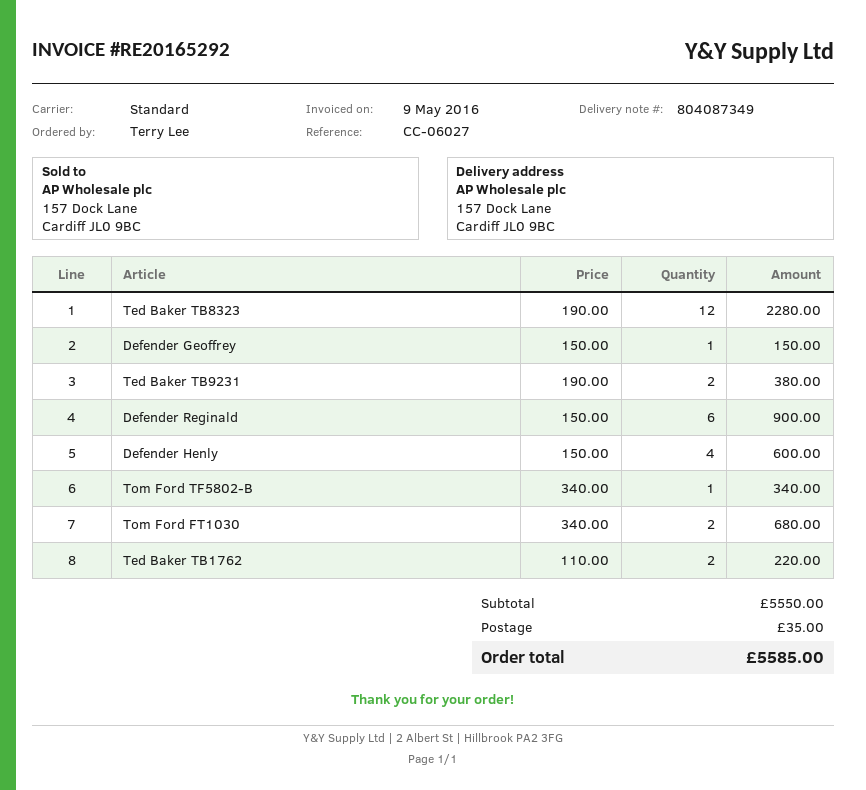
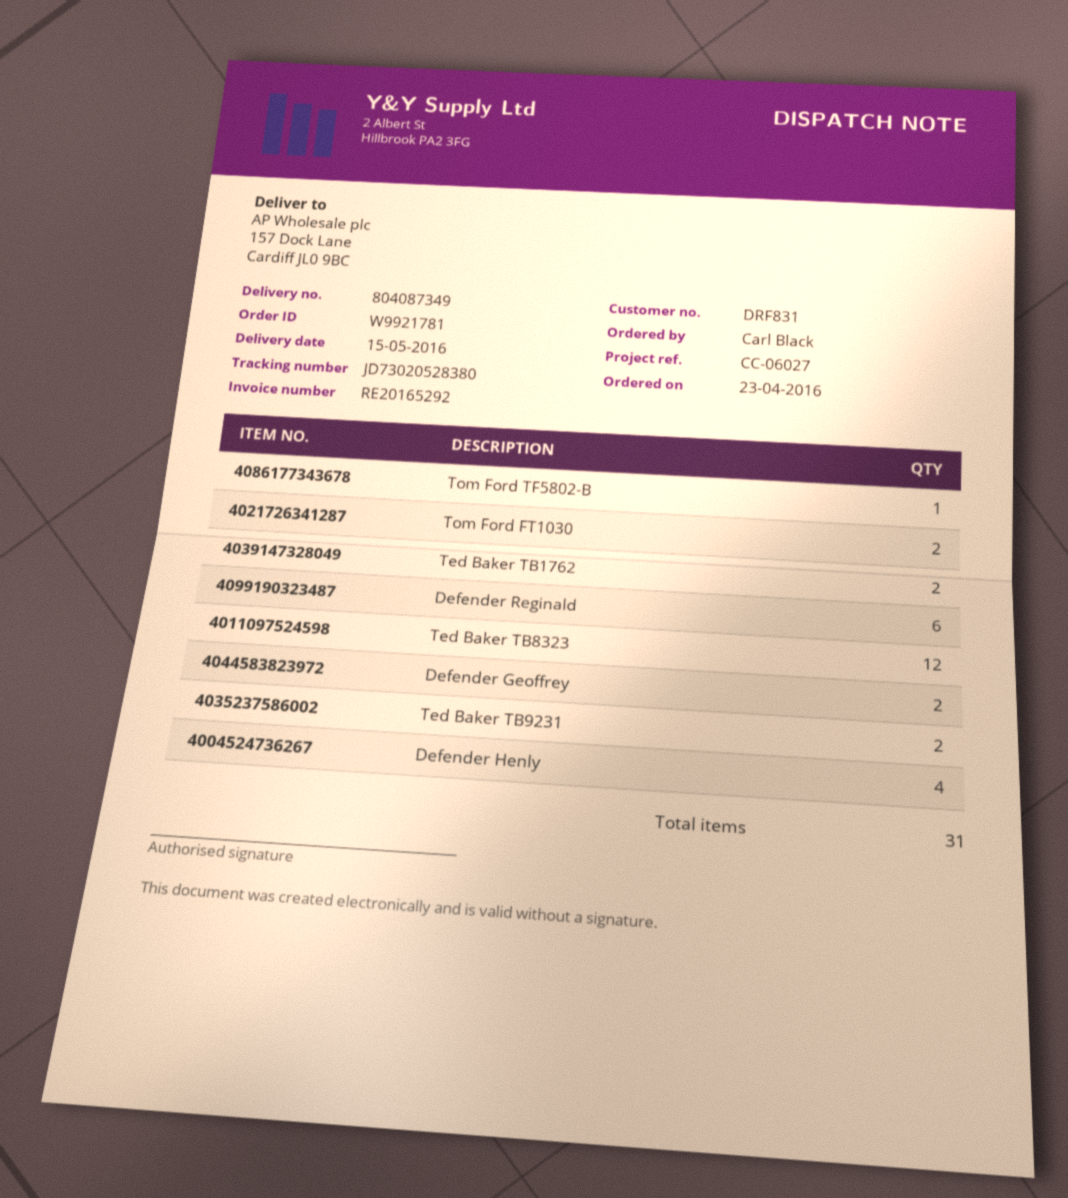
ordered by: Terry Lee -> Carl Black
Defender Geoffrey: 1 -> 2

